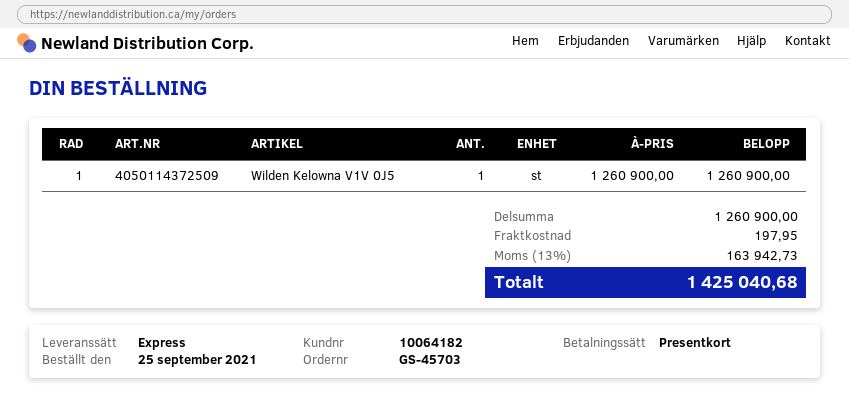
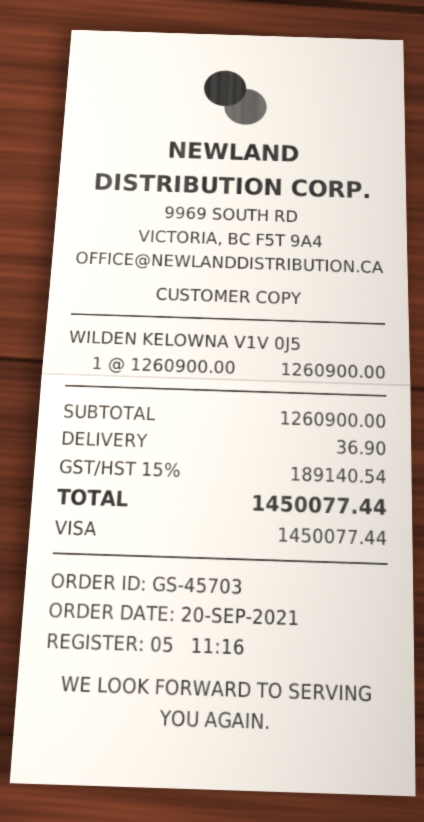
order date: 2021-09-25 -> 2021-09-20
payment method: gift card -> Visa
shipping: 197.95 -> 36.90
tax: 13% = 163942.73 -> 15% = 189140.54
total: 1425040.68 -> 1450077.44

